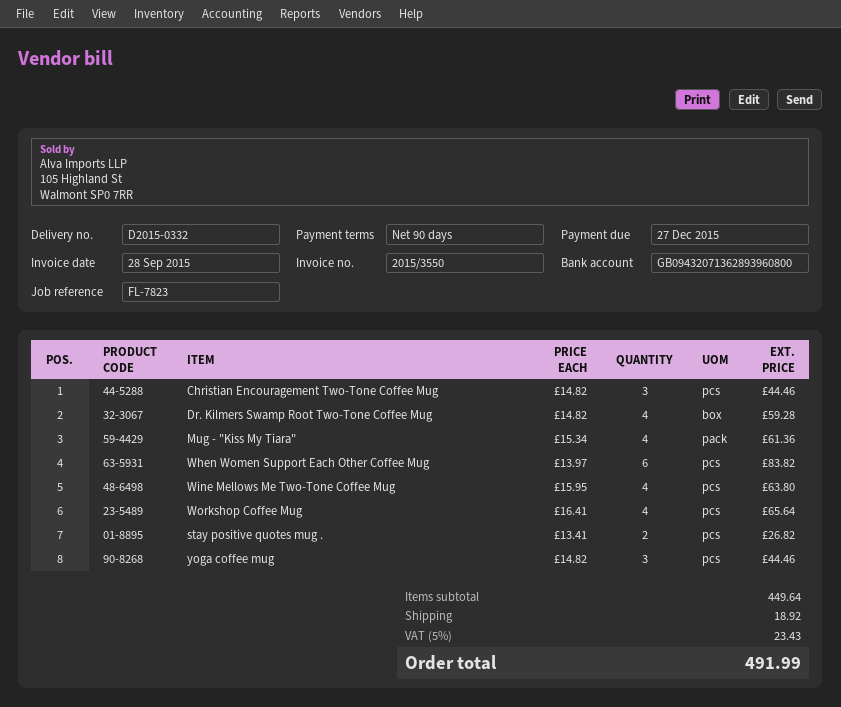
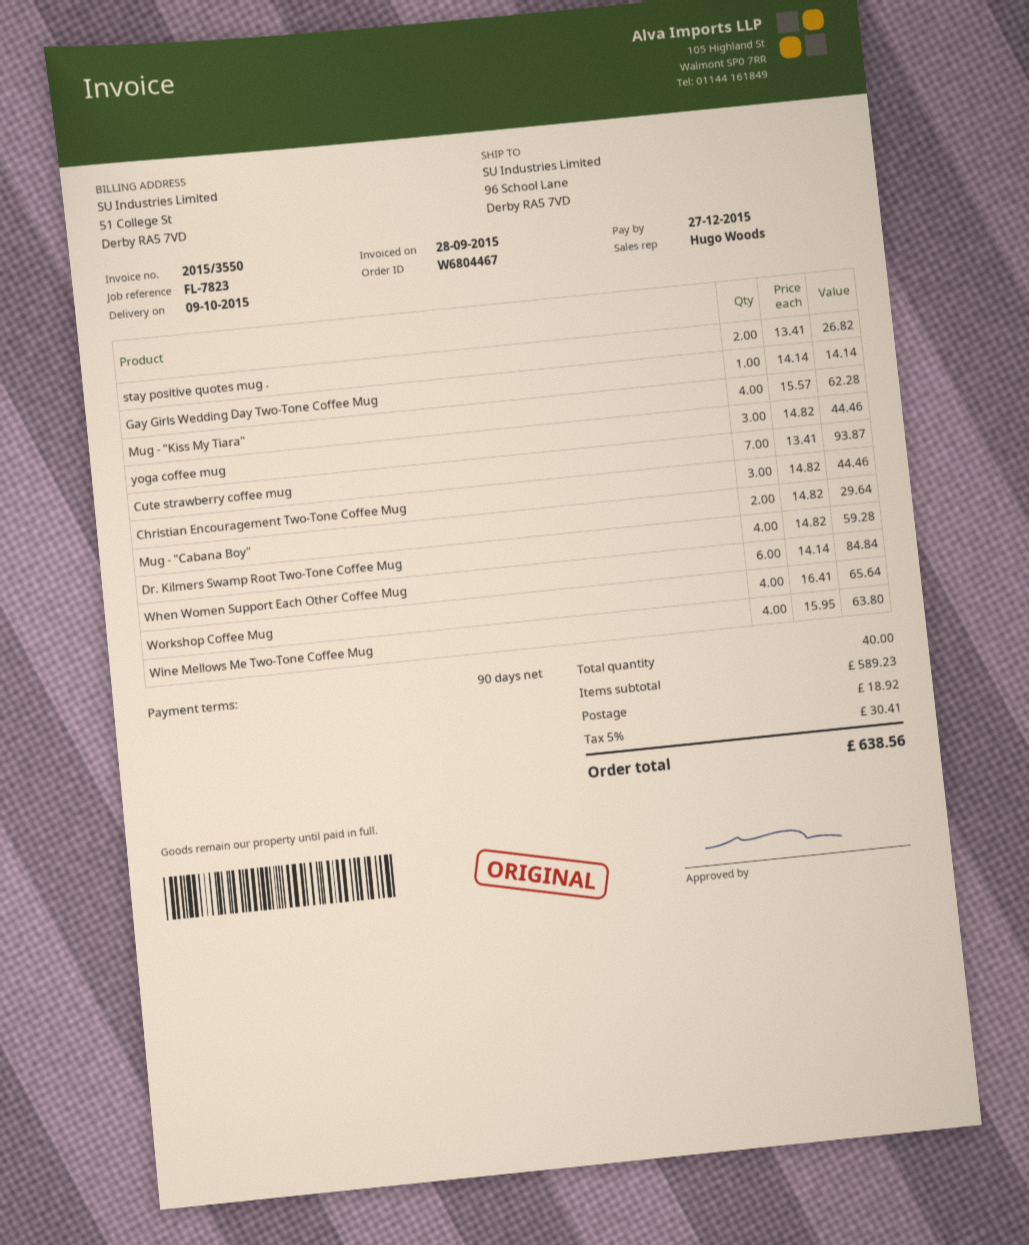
Mug - "Kiss My Tiara": 4 x 15.34 = 61.36 -> 4 x 15.57 = 62.28
When Women Support Each Other Coffee Mug: 6 x 13.97 = 83.82 -> 6 x 14.14 = 84.84
Gay Girls Wedding Day Two-Tone Coffee Mug: none -> 1 x 14.14 = 14.14
Cute strawberry coffee mug: none -> 7 x 13.41 = 93.87
Mug - "Cabana Boy": none -> 2 x 14.82 = 29.64
subtotal: 449.64 -> 589.23
tax: 5% = 23.43 -> 5% = 30.41
total: 491.99 -> 638.56

